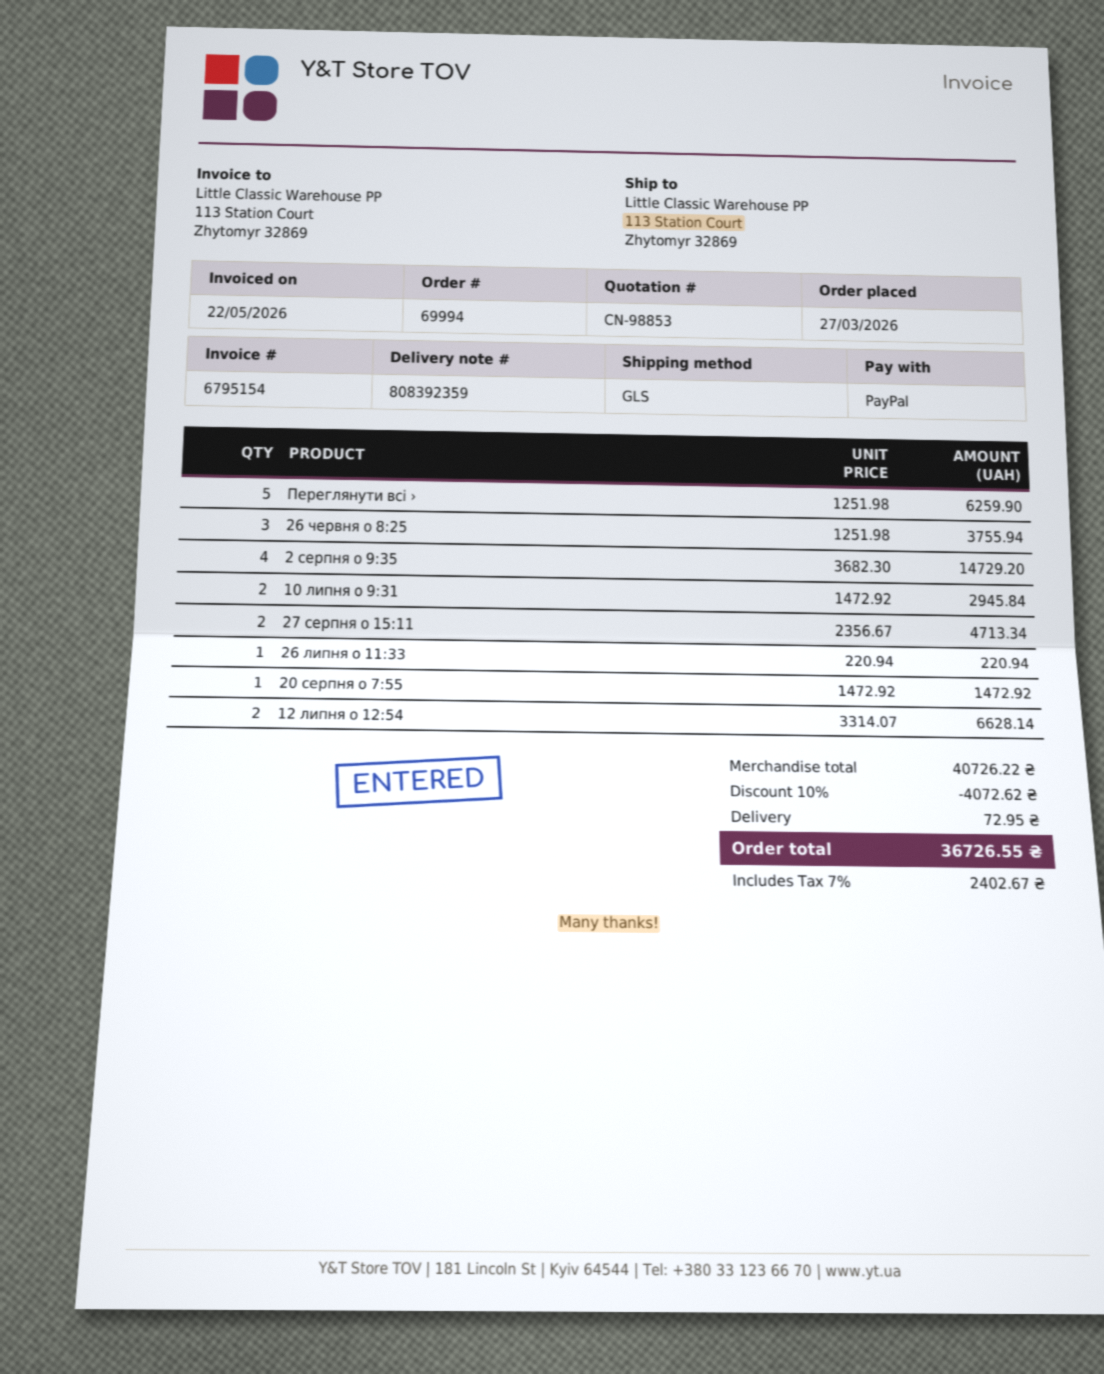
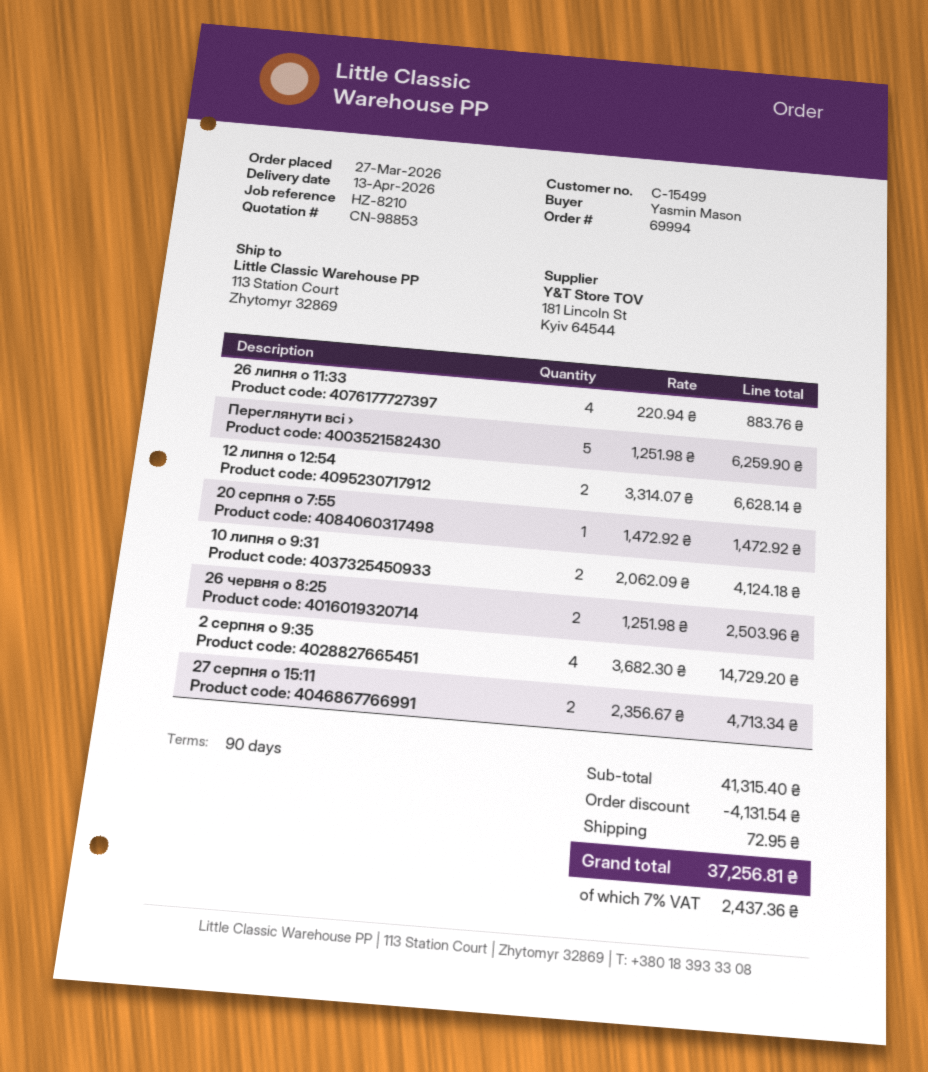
26 червня о 8:25: 3 x 1251.98 = 3755.94 -> 2 x 1251.98 = 2503.96
10 липня о 9:31: 2 x 1472.92 = 2945.84 -> 2 x 2062.09 = 4124.18
26 липня о 11:33: 1 x 220.94 = 220.94 -> 4 x 220.94 = 883.76
subtotal: 40726.22 -> 41315.40
discount: 4072.62 -> 4131.54
tax: 7% = 2402.67 -> 7% = 2437.36
total: 36726.55 -> 37256.81

